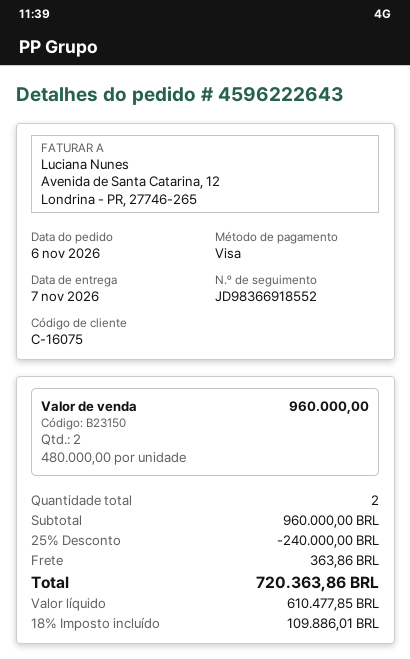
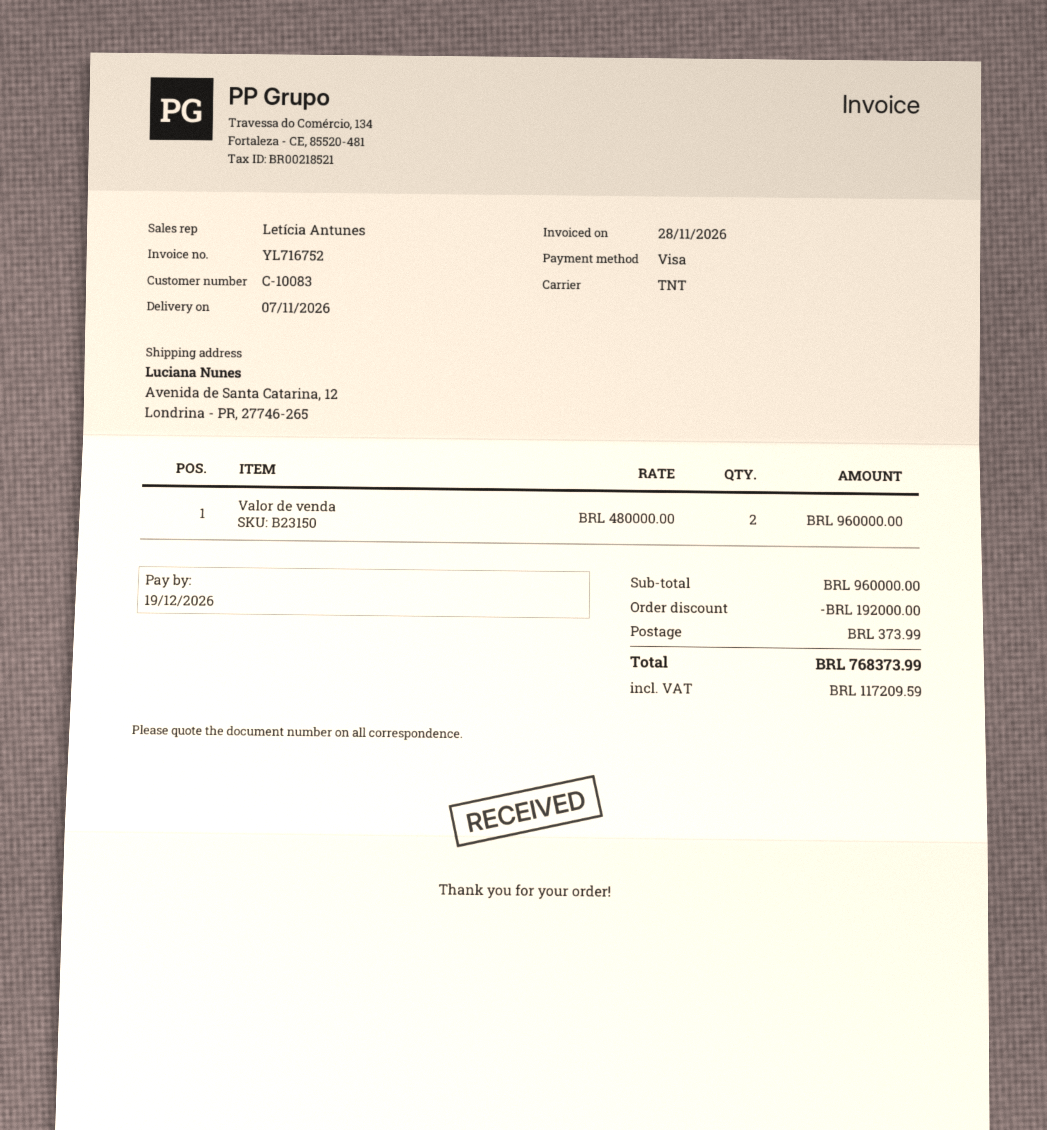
customer number: C-16075 -> C-10083
discount: 240000.00 -> 192000.00
shipping: 363.86 -> 373.99
tax: 109886.01 -> 117209.59
total: 720363.86 -> 768373.99

